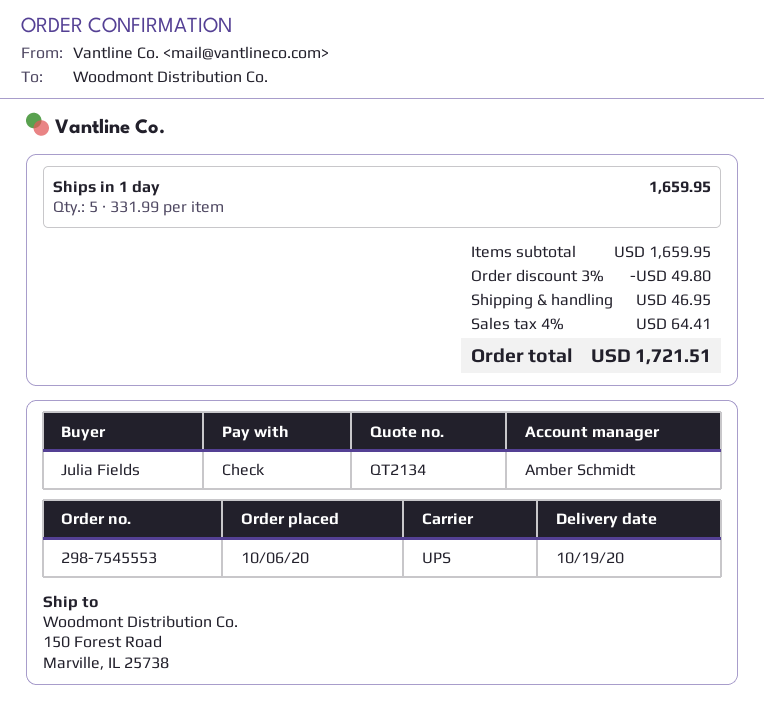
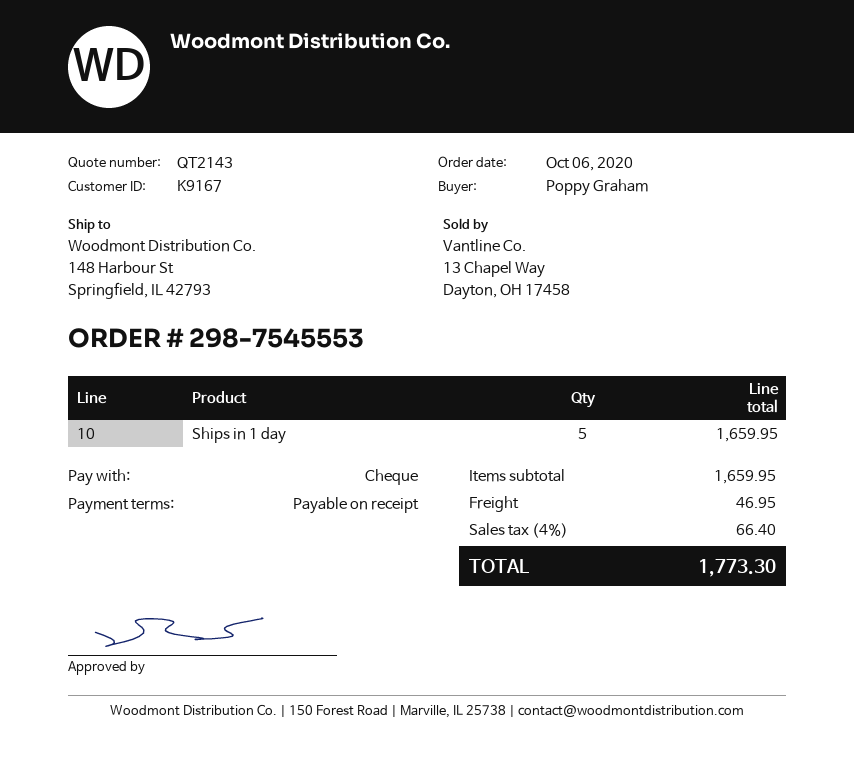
quote number: QT2134 -> QT2143
ordered by: Julia Fields -> Poppy Graham
ship to: 150 Forest Road, Marville, IL 25738 -> 148 Harbour St, Springfield, IL 42793
discount: 3% = 49.80 -> none
tax: 4% = 64.41 -> 4% = 66.40
total: 1721.51 -> 1773.30

